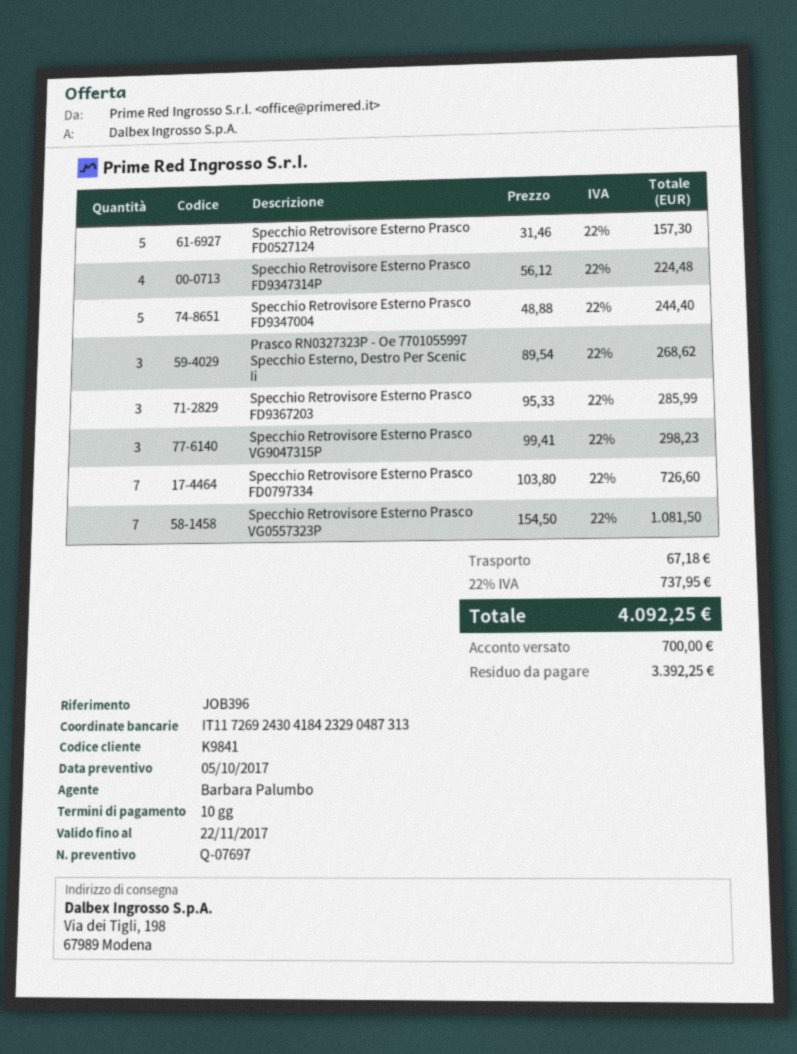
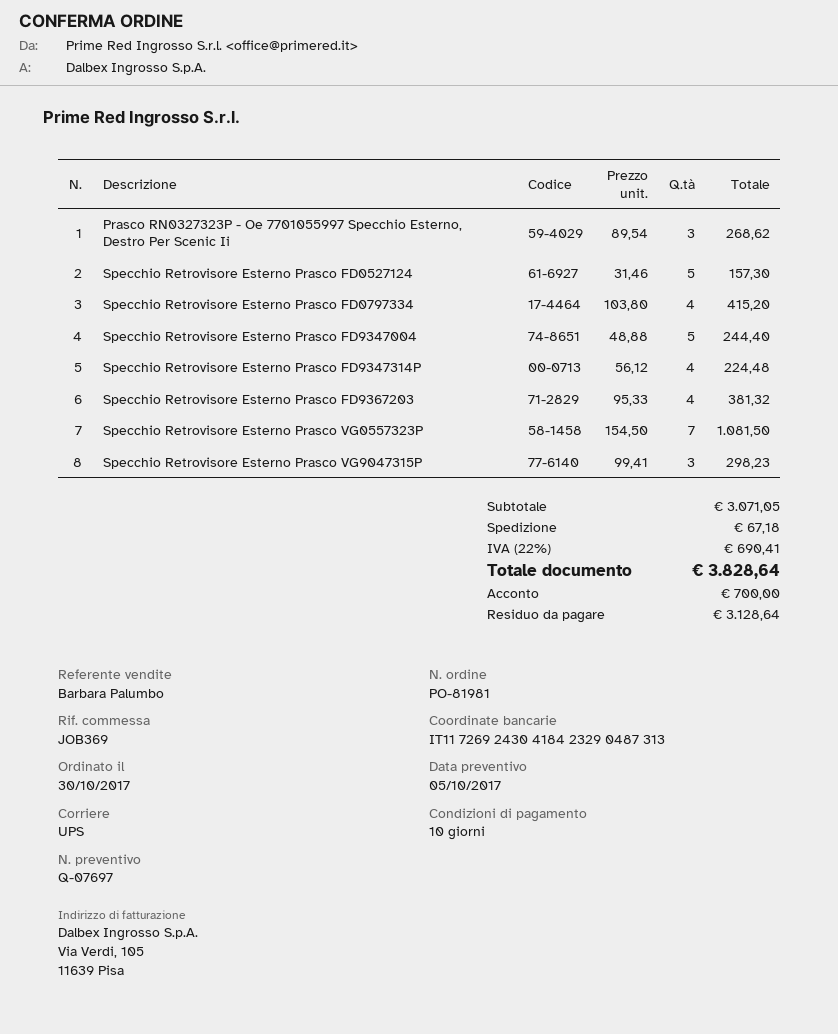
reference: JOB396 -> JOB369
Specchio Retrovisore Esterno Prasco FD9367203: 3 x 95.33 = 285.99 -> 4 x 95.33 = 381.32
Specchio Retrovisore Esterno Prasco FD0797334: 7 x 103.80 = 726.60 -> 4 x 103.80 = 415.20
tax: 22% = 737.95 -> 22% = 690.41
total: 4092.25 -> 3828.64
balance: 3392.25 -> 3128.64

